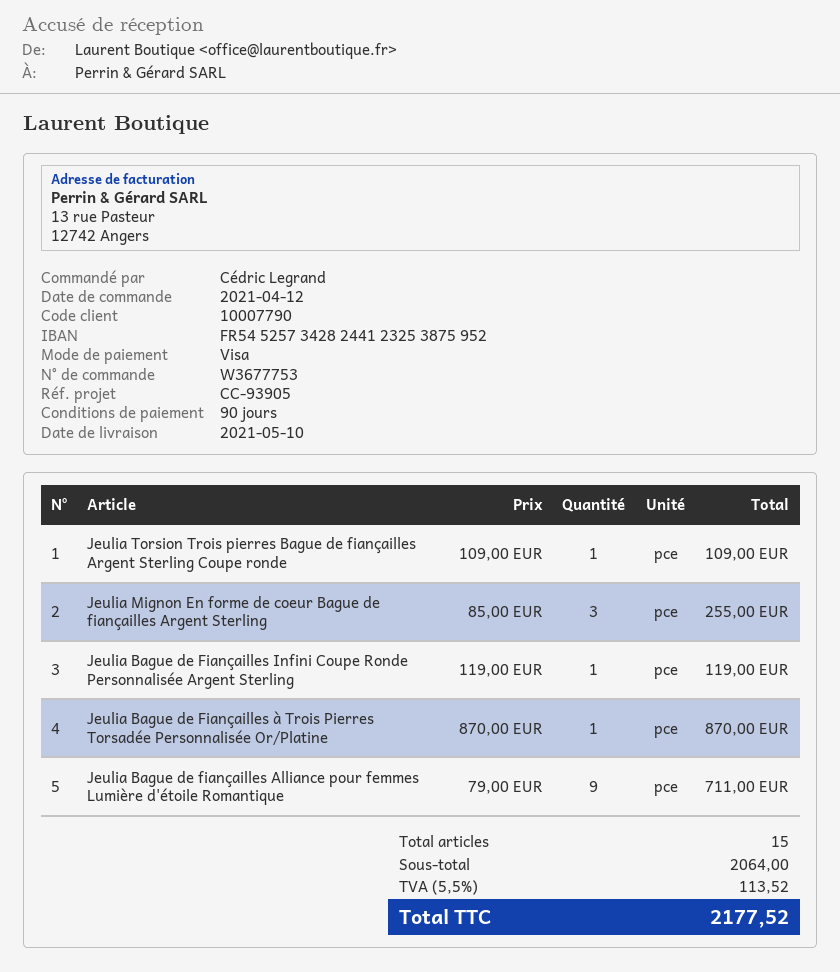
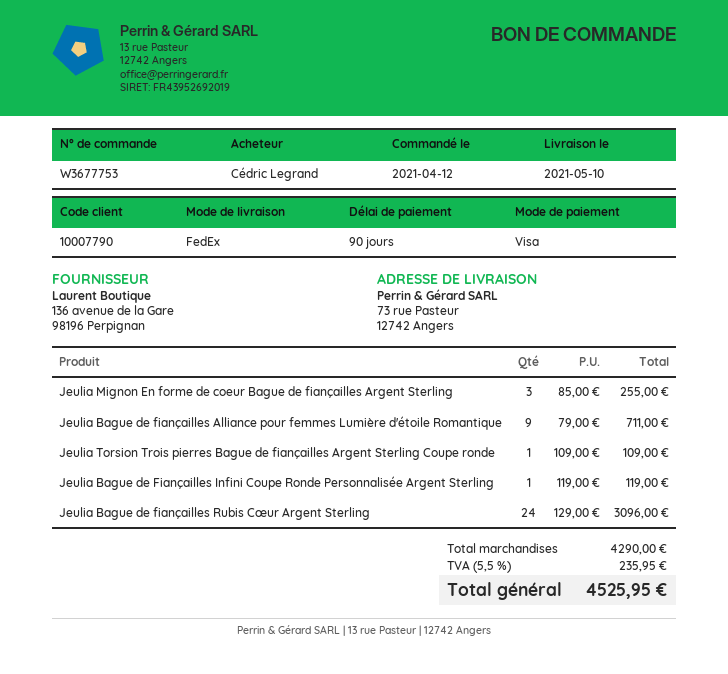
Jeulia Bague de Fiançailles à Trois Pierres Torsadée Personnalisée Or/Platine: 1 x 870.00 = 870.00 -> none
Jeulia Bague de fiançailles Rubis Cœur Argent Sterling: none -> 24 x 129.00 = 3096.00
subtotal: 2064.00 -> 4290.00
tax: 5.5% = 113.52 -> 5.5% = 235.95
total: 2177.52 -> 4525.95

